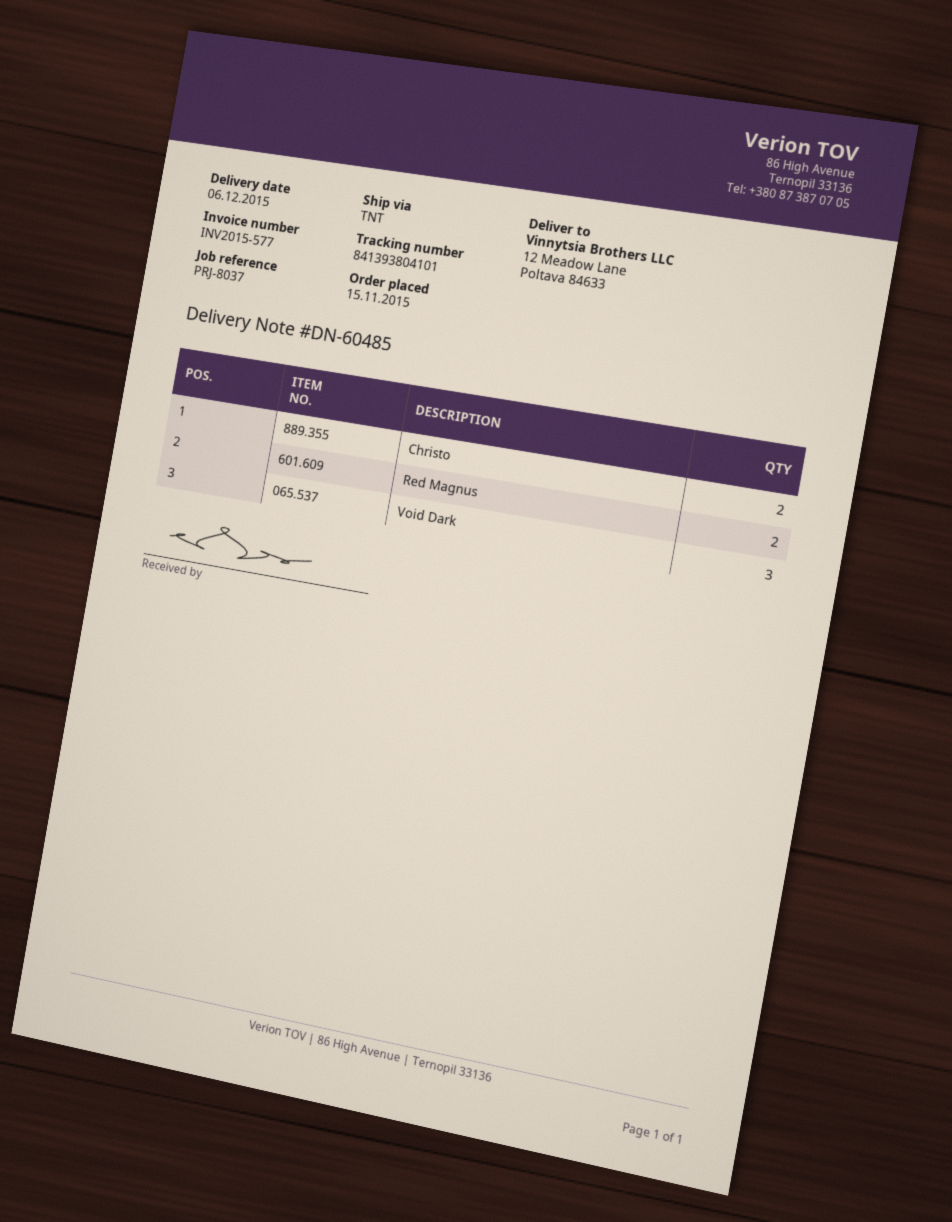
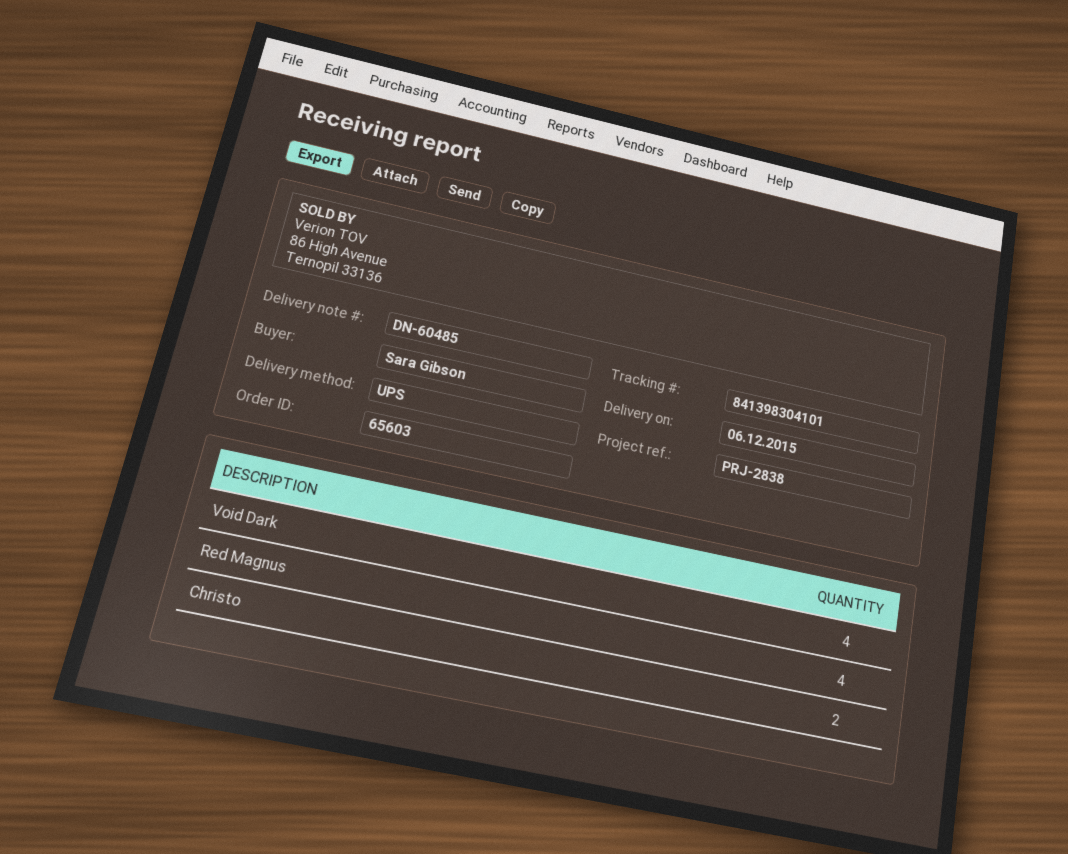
reference: PRJ-8037 -> PRJ-2838
shipping method: TNT -> UPS
tracking number: 841393804101 -> 841398304101
Red Magnus: 2 -> 4
Void Dark: 3 -> 4

